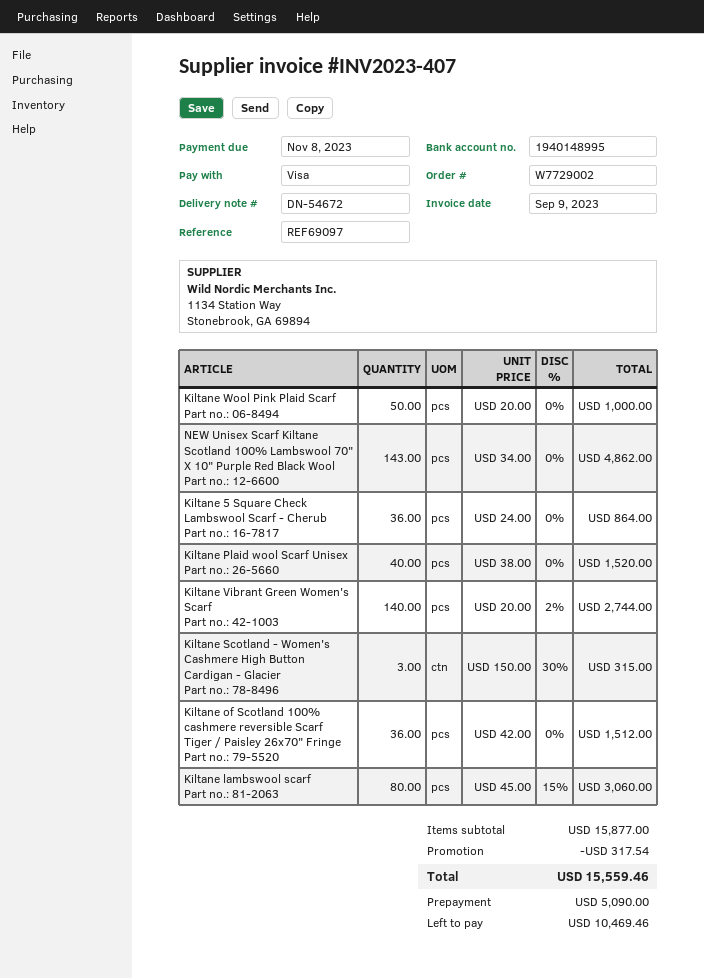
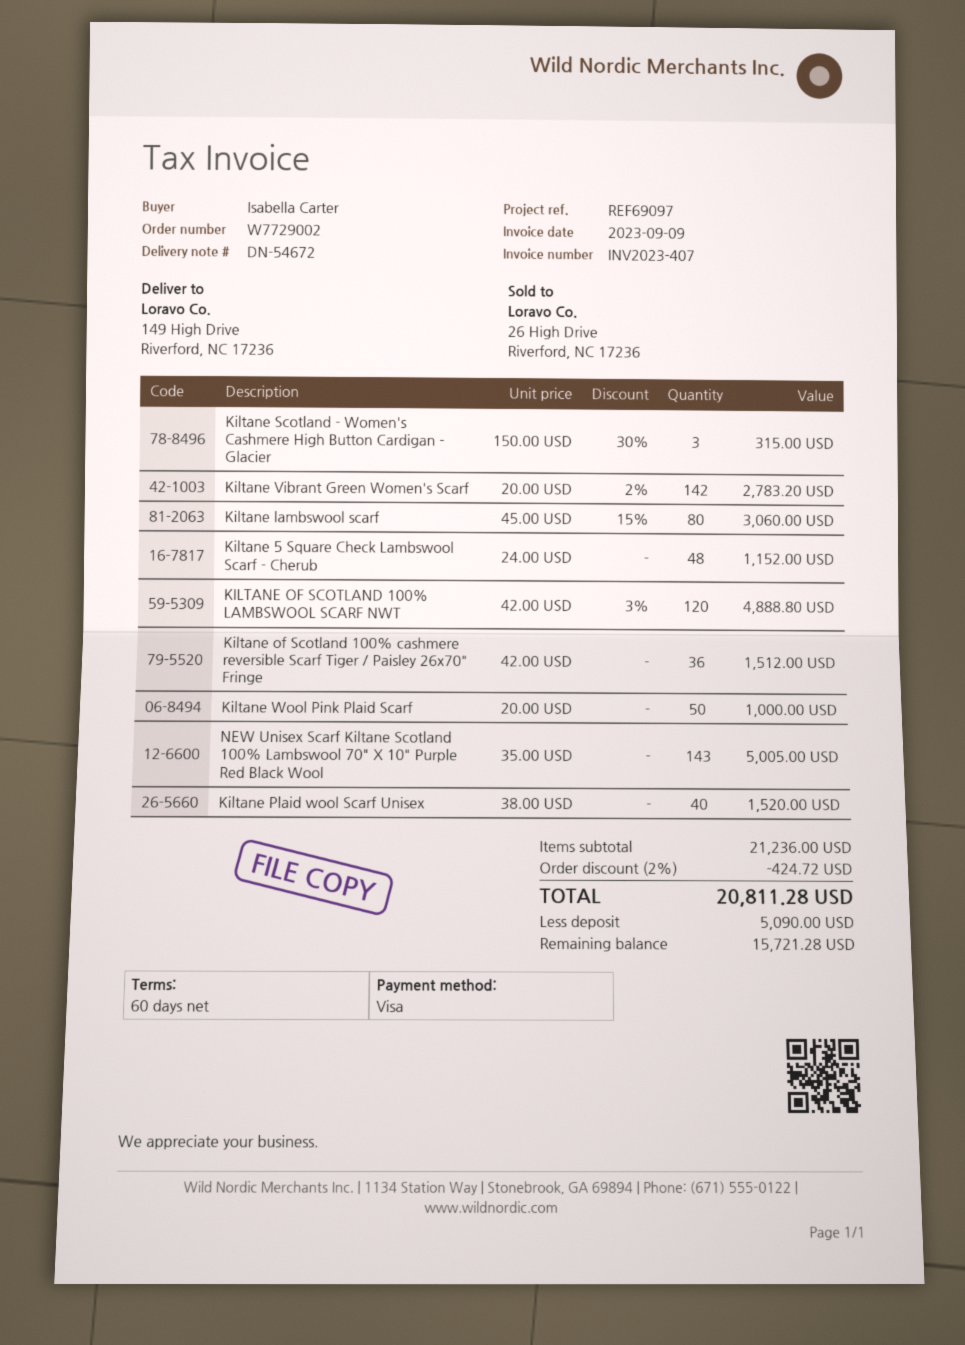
NEW Unisex Scarf Kiltane Scotland 100% Lambswool 70" X 10" Purple Red Black Wool: 143 x 34.00 = 4862.00 -> 143 x 35.00 = 5005.00
Kiltane 5 Square Check Lambswool Scarf - Cherub: 36 x 24.00 = 864.00 -> 48 x 24.00 = 1152.00
Kiltane Vibrant Green Women's Scarf: 140 x 20.00 - 2% = 2744.00 -> 142 x 20.00 - 2% = 2783.20
KILTANE OF SCOTLAND 100% LAMBSWOOL SCARF NWT: none -> 120 x 42.00 - 3% = 4888.80
subtotal: 15877.00 -> 21236.00
discount: 317.54 -> 424.72
total: 15559.46 -> 20811.28
balance: 10469.46 -> 15721.28

